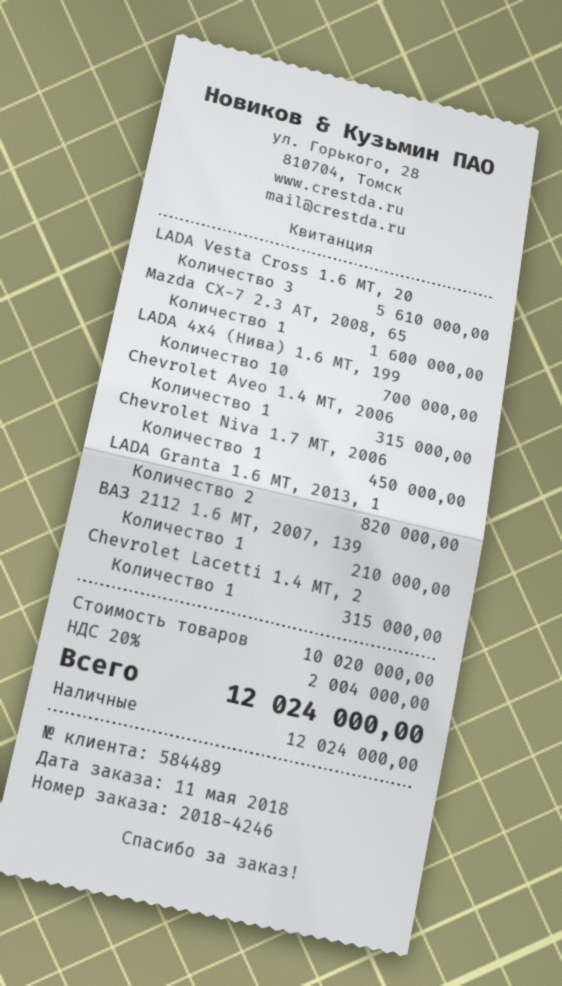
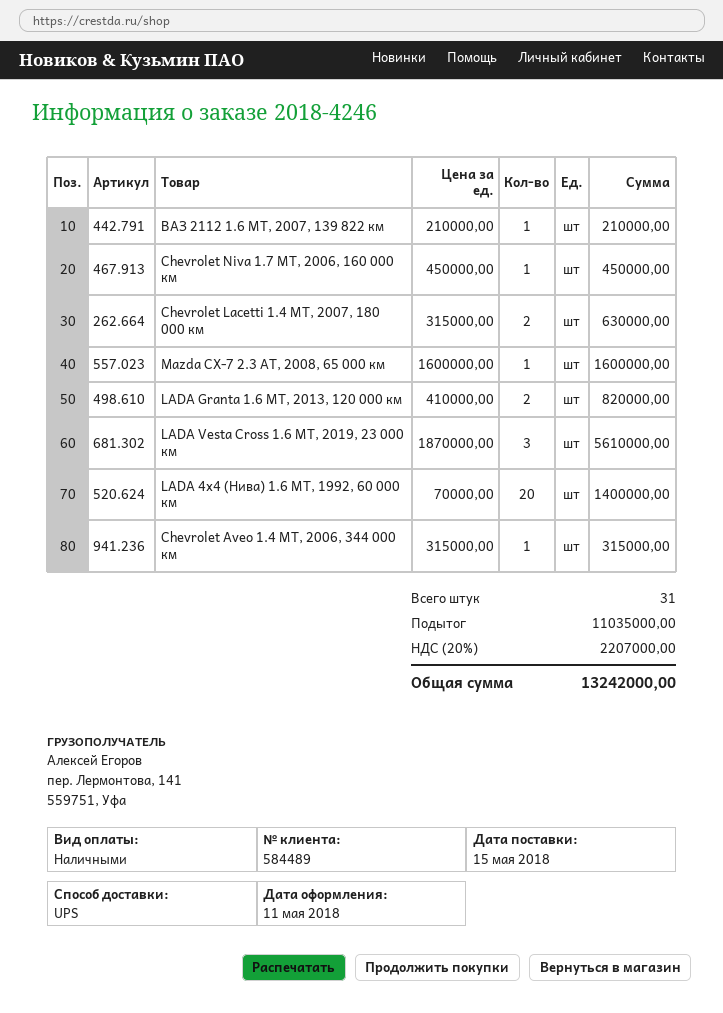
LADA 4x4 (Нива) 1.6 МТ, 199: 10 for 700000.00 -> 20 for 1400000.00
Chevrolet Lacetti 1.4 МТ, 2: 1 for 315000.00 -> 2 for 630000.00
subtotal: 10020000.00 -> 11035000.00
tax: 20% = 2004000.00 -> 20% = 2207000.00
total: 12024000.00 -> 13242000.00

